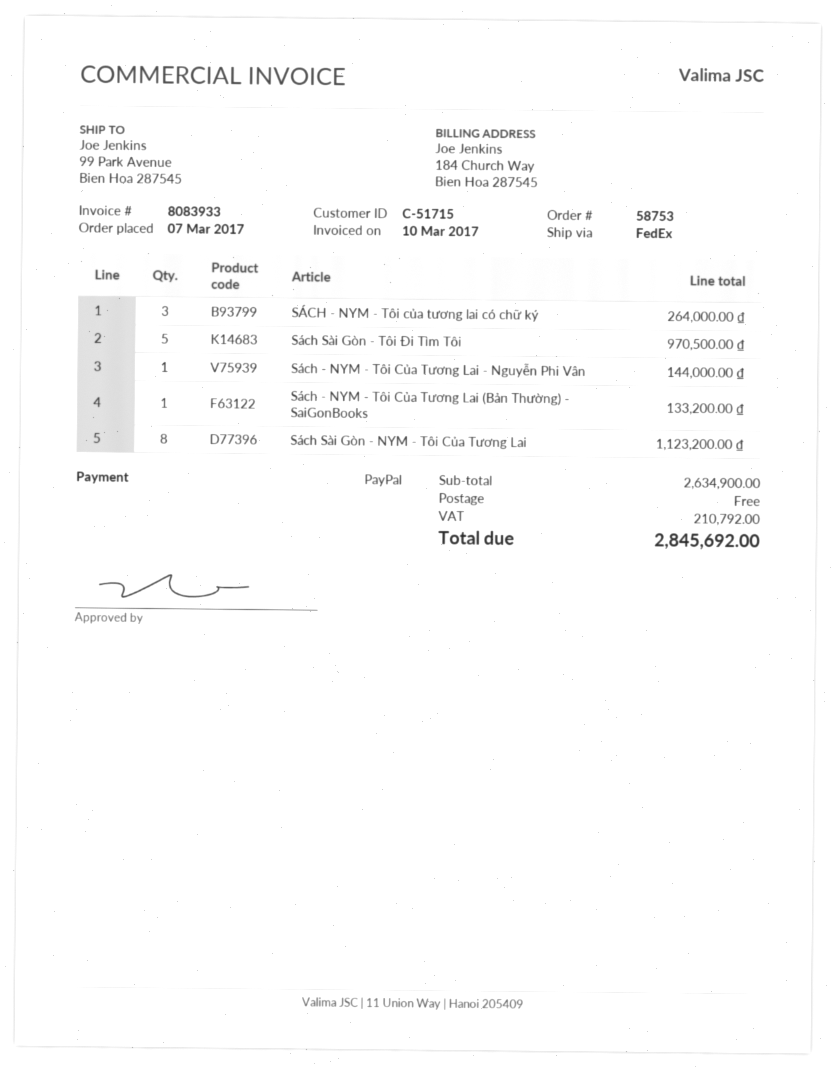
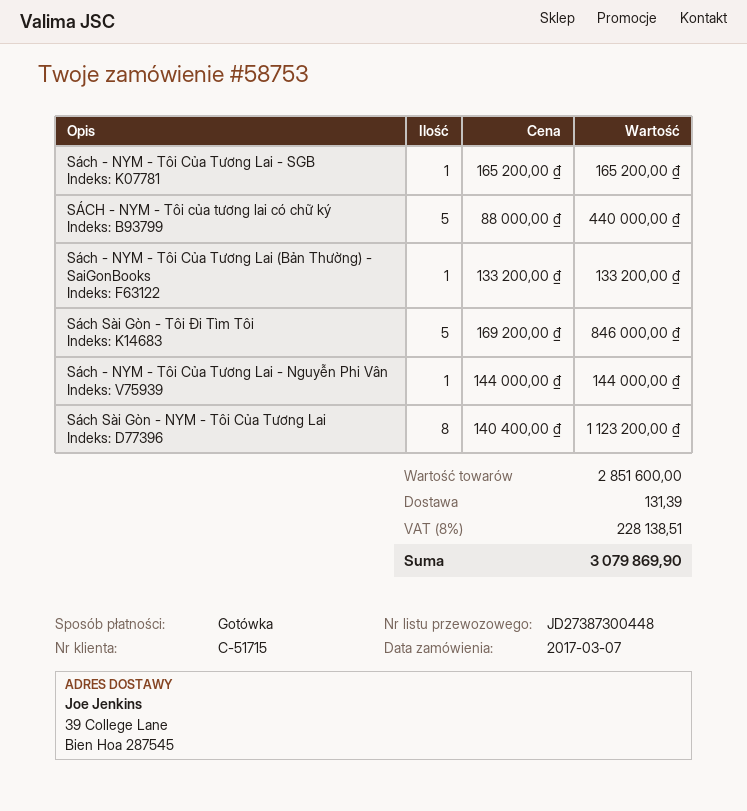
payment method: PayPal -> cash
ship to: 99 Park Avenue, Bien Hoa 287545 -> 39 College Lane, Bien Hoa 287545
SÁCH - NYM - Tôi của tương lai có chữ ký: 3 for 264000.00 -> 5 for 440000.00
Sách Sài Gòn - Tôi Đi Tìm Tôi: 5 for 970500.00 -> 5 for 846000.00
Sách - NYM - Tôi Của Tương Lai - SGB: none -> 1 for 165200.00
subtotal: 2634900.00 -> 2851600.00
shipping: 0.00 -> 131.39
tax: 210792.00 -> 228138.51
total: 2845692.00 -> 3079869.90

